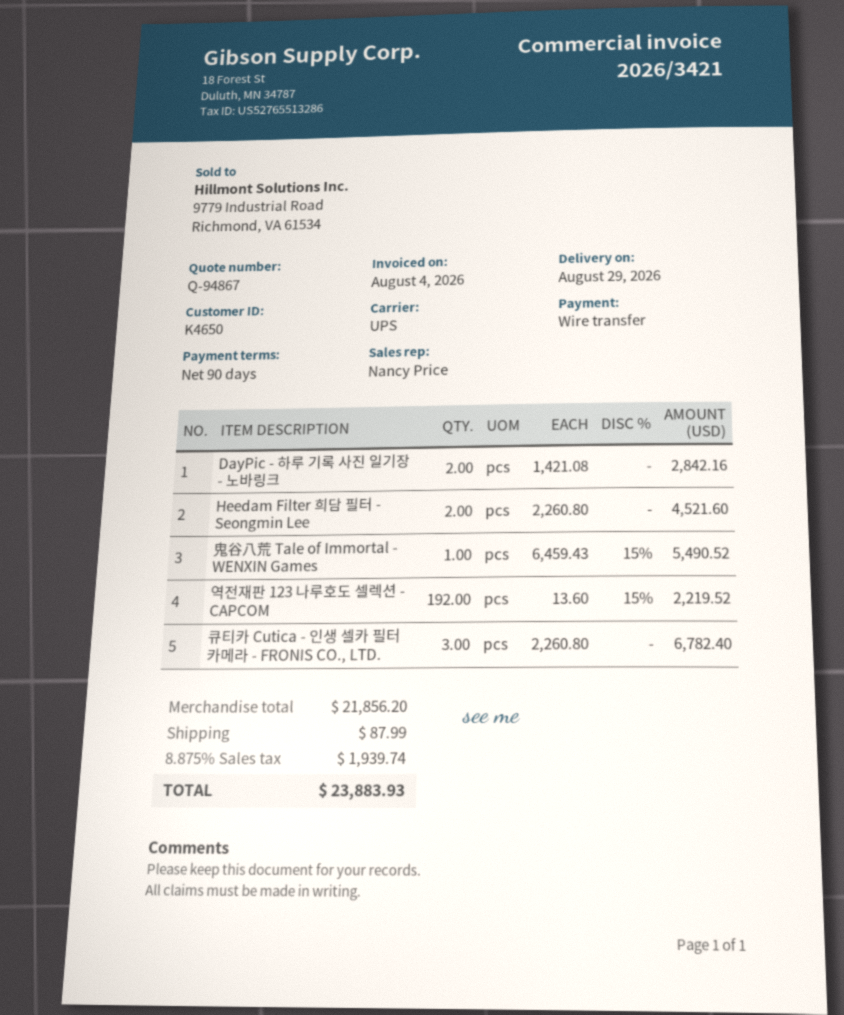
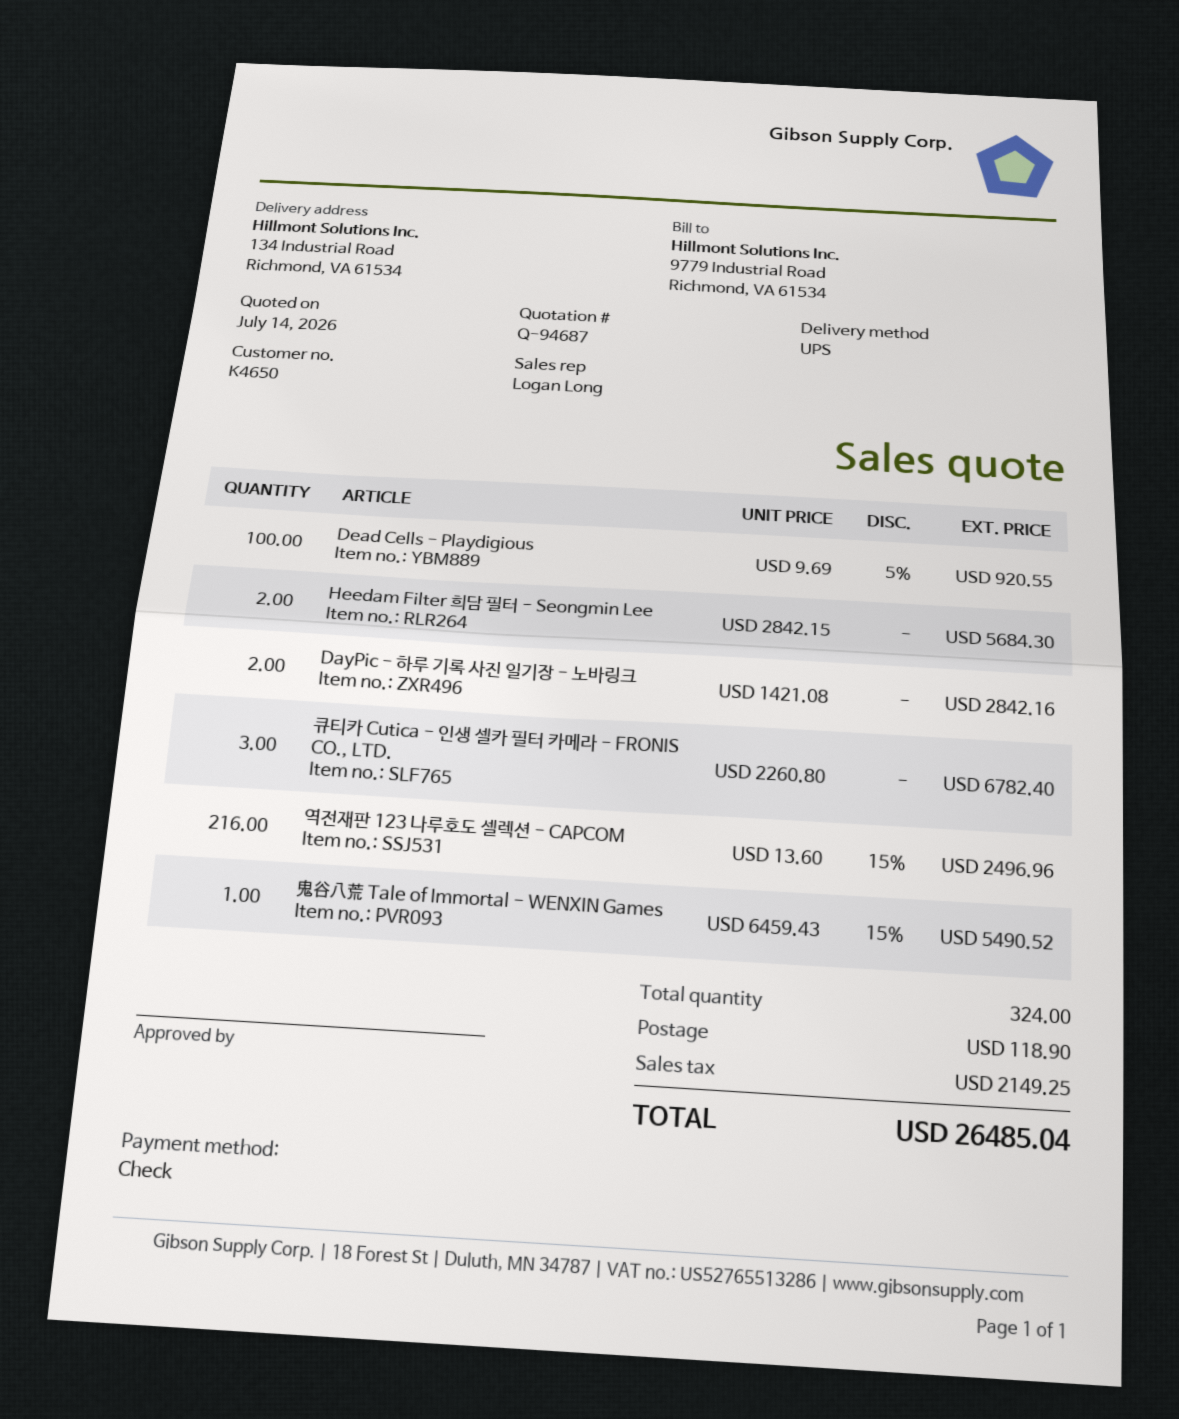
quote number: Q-94867 -> Q-94687
sales rep: Nancy Price -> Logan Long
payment method: bank transfer -> cheque
Heedam Filter 희담 필터 - Seongmin Lee: 2 x 2260.80 = 4521.60 -> 2 x 2842.15 = 5684.30
역전재판 123 나루호도 셀렉션 - CAPCOM: 192 x 13.60 - 15% = 2219.52 -> 216 x 13.60 - 15% = 2496.96
Dead Cells - Playdigious: none -> 100 x 9.69 - 5% = 920.55
shipping: 87.99 -> 118.90
tax: 1939.74 -> 2149.25
total: 23883.93 -> 26485.04

